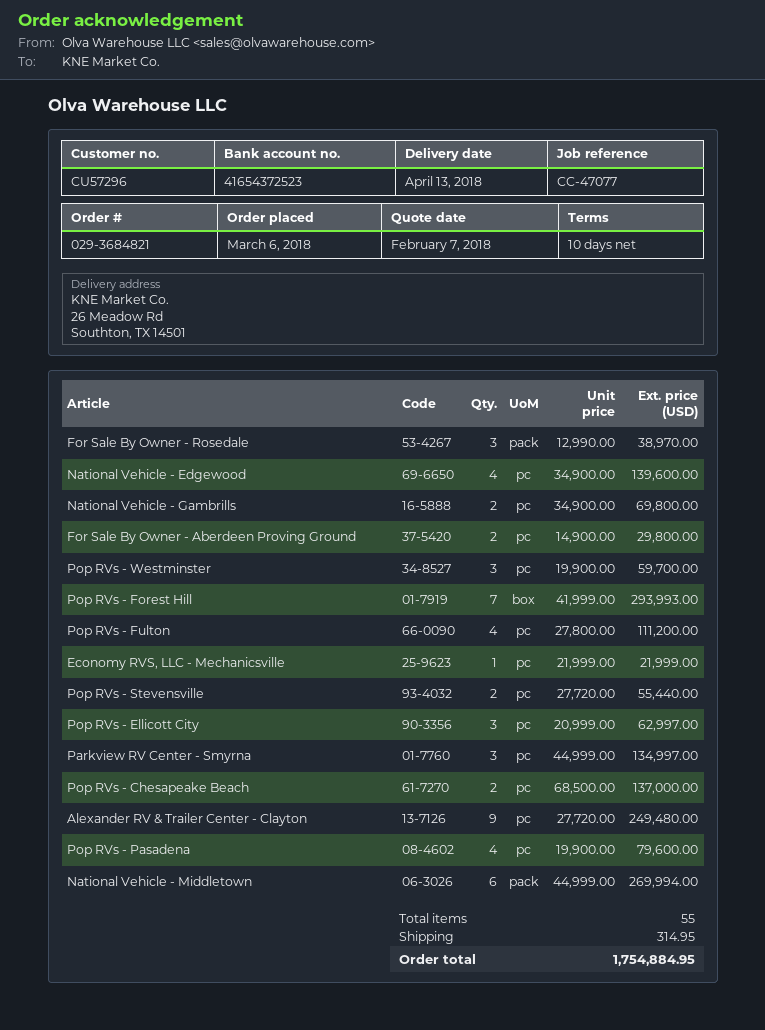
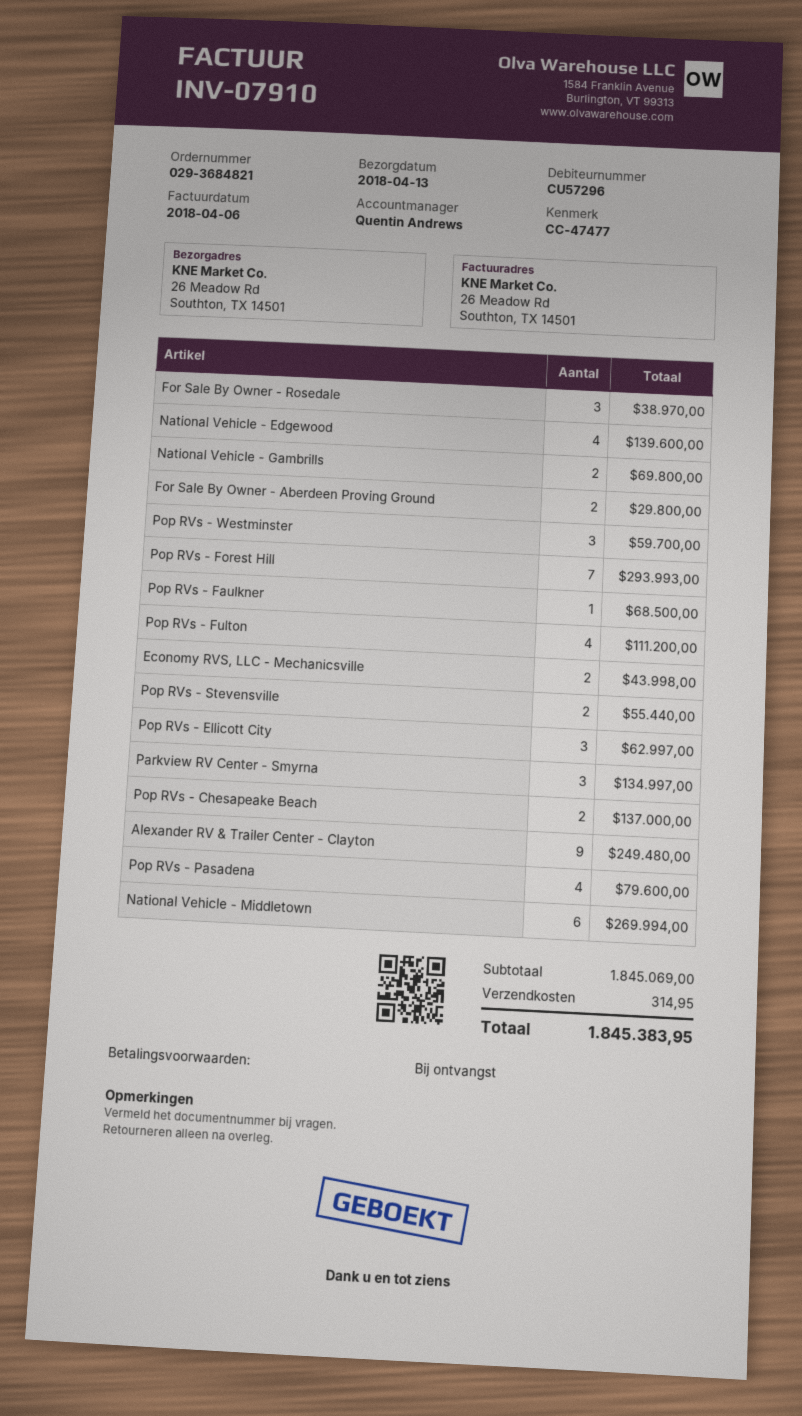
payment terms: 10 days -> on receipt
reference: CC-47077 -> CC-47477
Economy RVS, LLC - Mechanicsville: 1 for 21999.00 -> 2 for 43998.00
Pop RVs - Faulkner: none -> 1 for 68500.00
total: 1754884.95 -> 1845383.95

